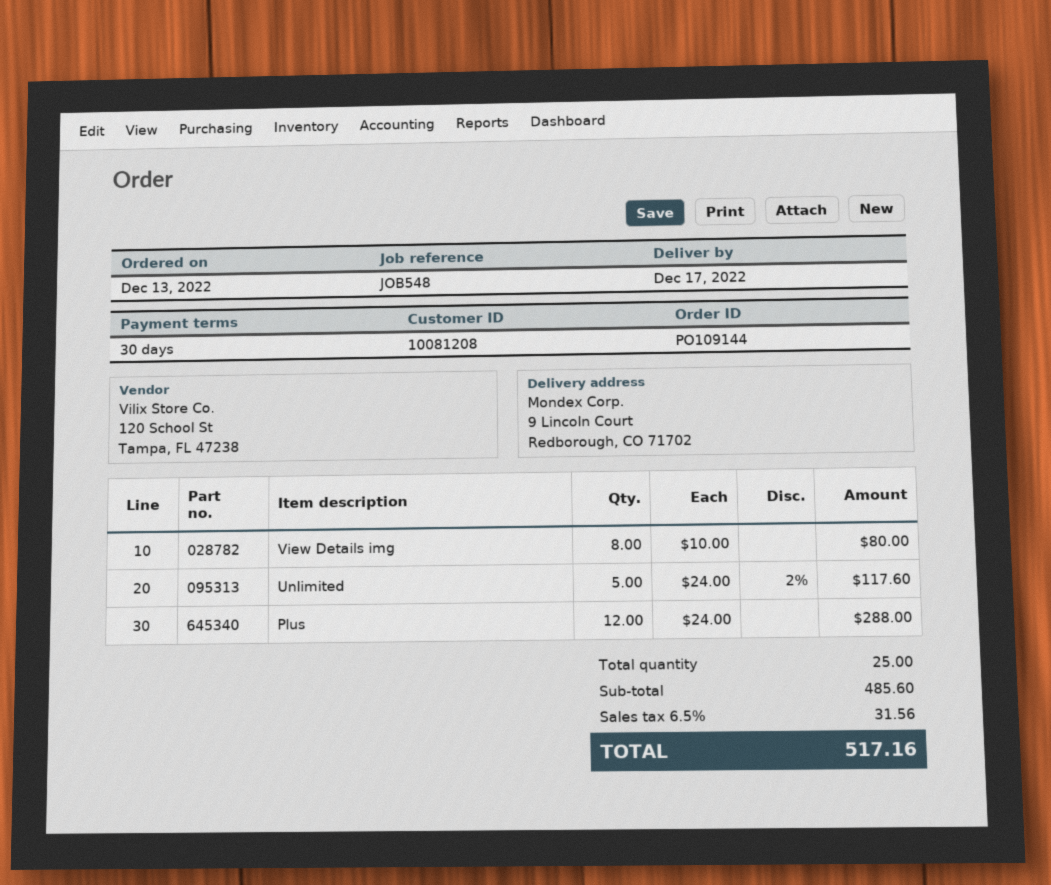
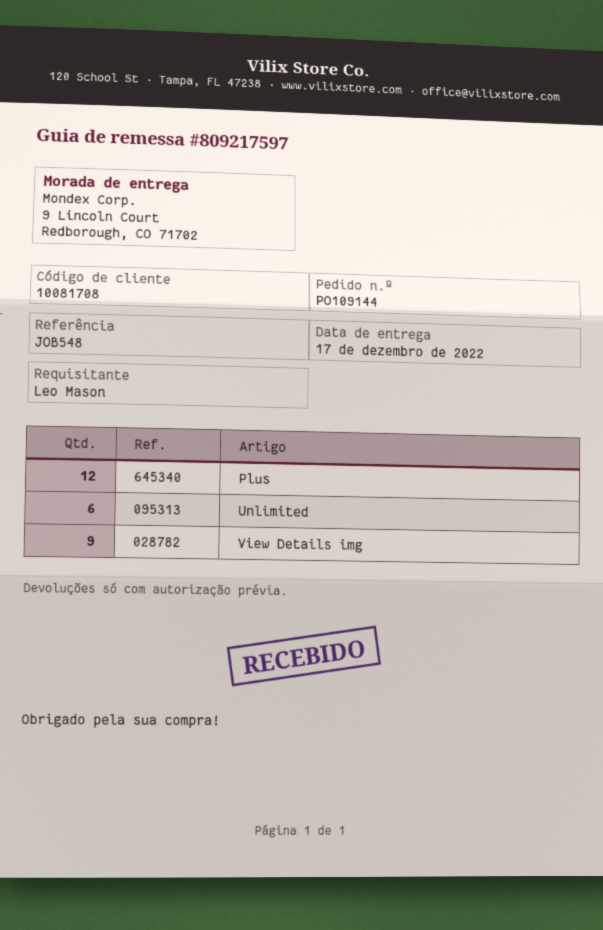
customer number: 10081208 -> 10081708
View Details img: 8 -> 9
Unlimited: 5 -> 6

